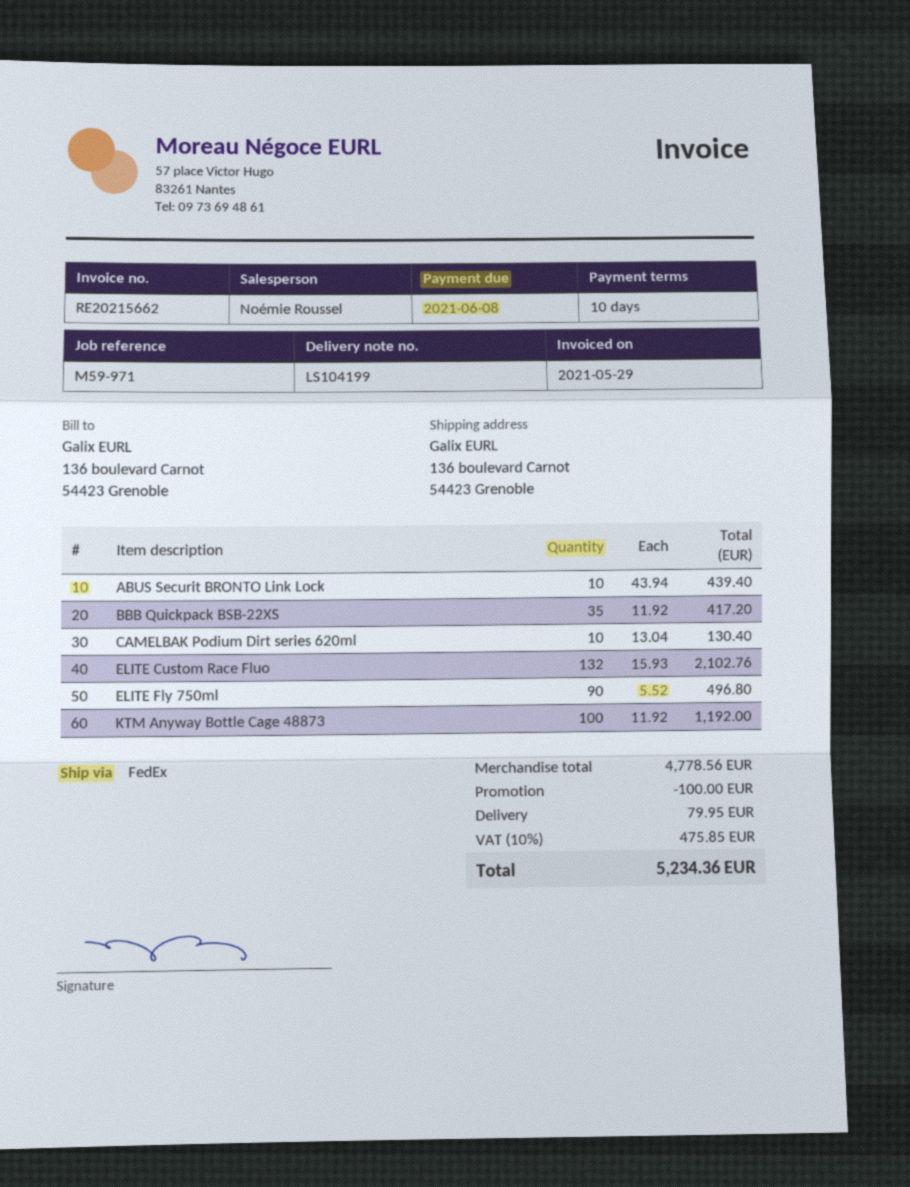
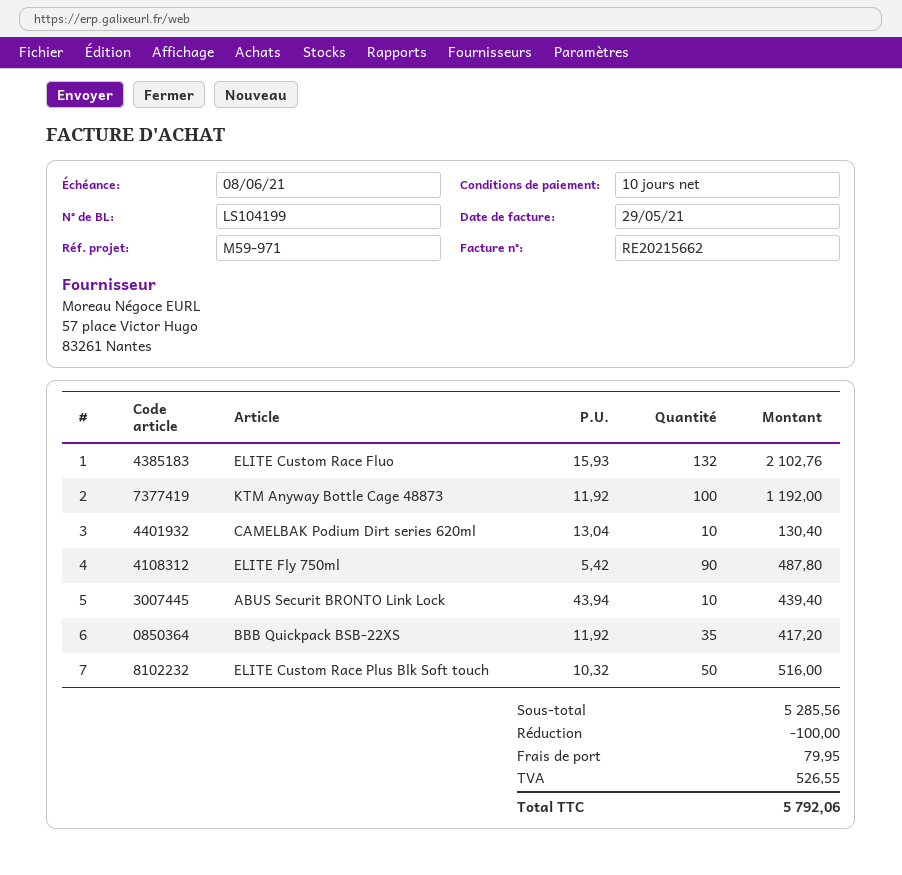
ELITE Fly 750ml: 90 x 5.52 = 496.80 -> 90 x 5.42 = 487.80
ELITE Custom Race Plus Blk Soft touch: none -> 50 x 10.32 = 516.00
subtotal: 4778.56 -> 5285.56
tax: 475.85 -> 526.55
total: 5234.36 -> 5792.06

